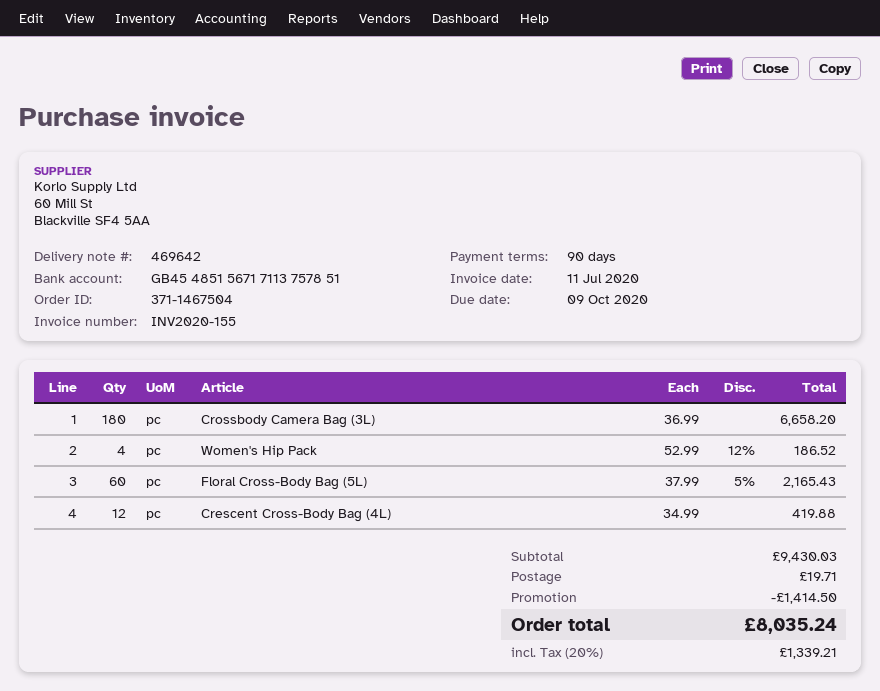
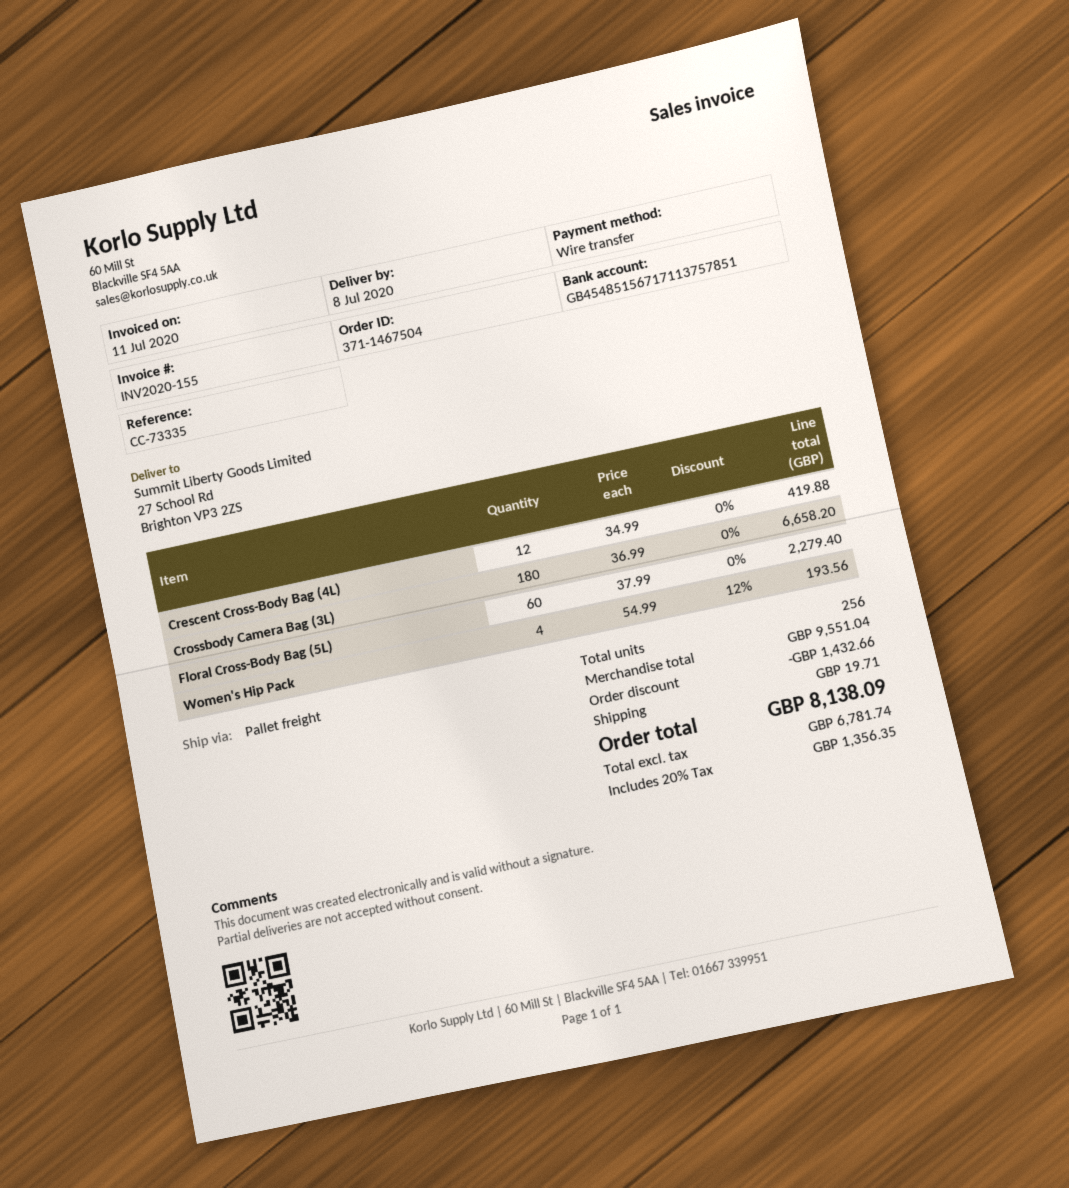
Women's Hip Pack: 4 x 52.99 - 12% = 186.52 -> 4 x 54.99 - 12% = 193.56
Floral Cross-Body Bag (5L): 60 x 37.99 - 5% = 2165.43 -> 60 x 37.99 = 2279.40
subtotal: 9430.03 -> 9551.04
discount: 1414.50 -> 1432.66
tax: 20% = 1339.21 -> 20% = 1356.35
total: 8035.24 -> 8138.09

